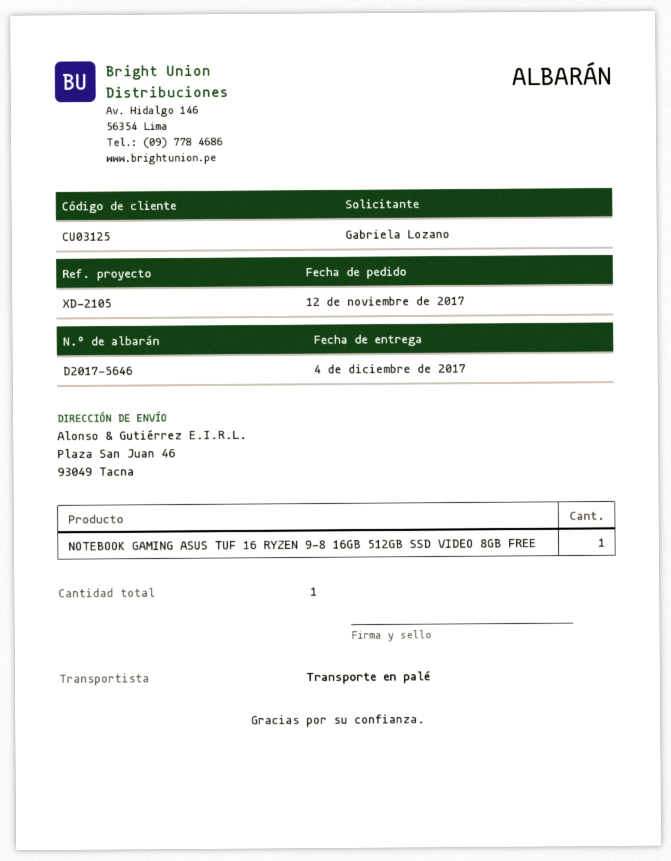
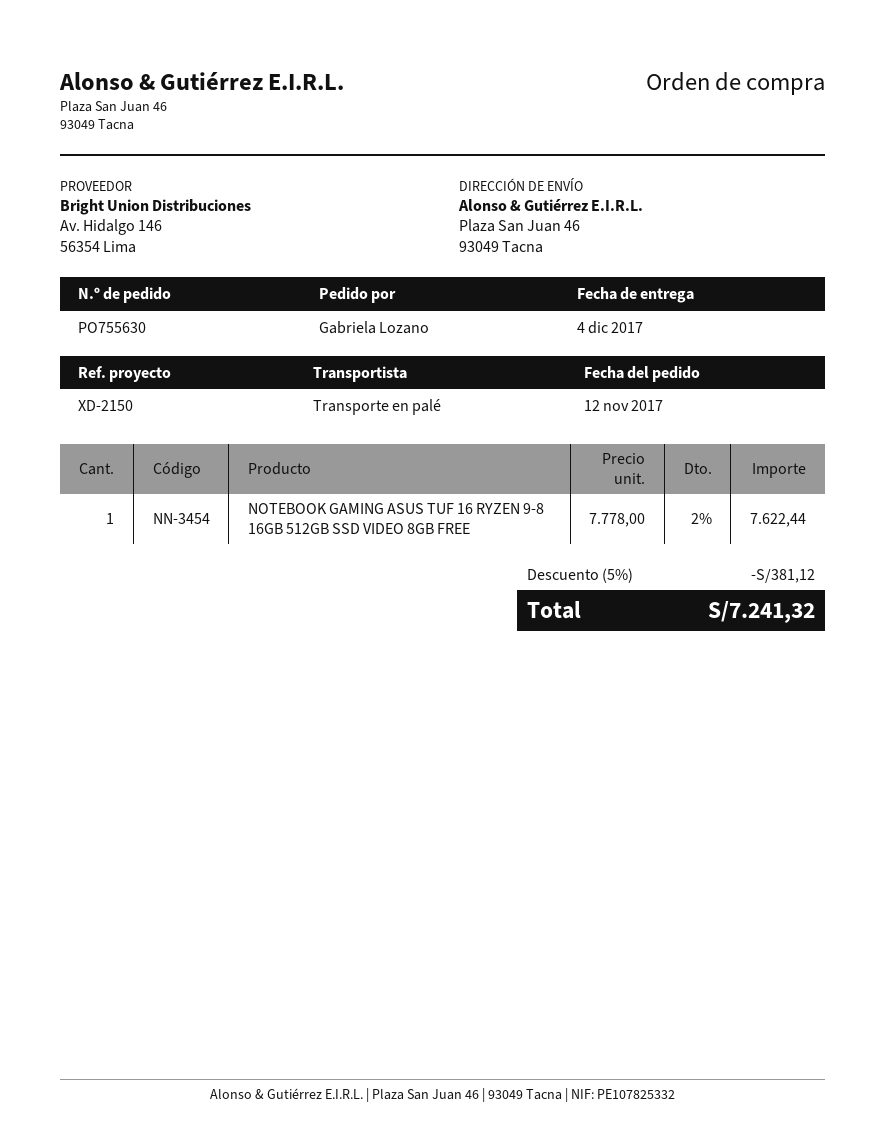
reference: XD-2105 -> XD-2150

